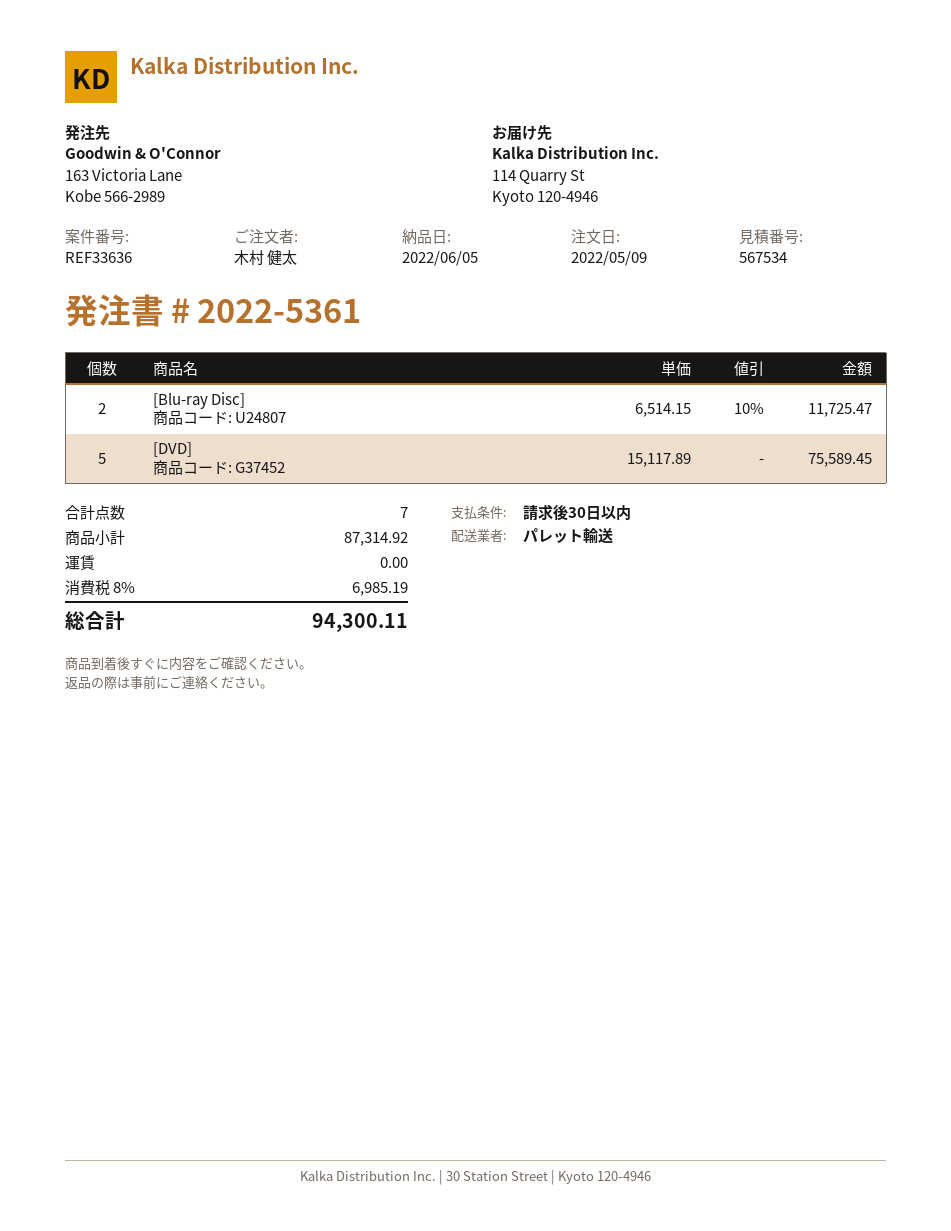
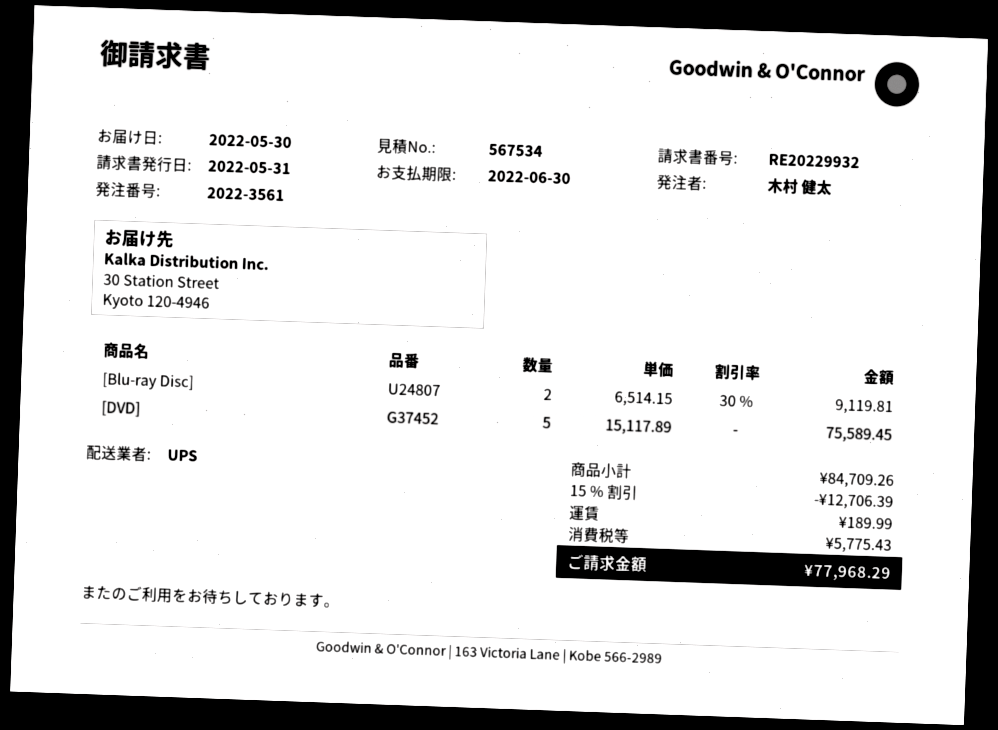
order number: 2022-5361 -> 2022-3561
delivery date: 2022-06-05 -> 2022-05-30
shipping method: pallet freight -> UPS
ship to: 114 Quarry St, Kyoto 120-4946 -> 30 Station Street, Kyoto 120-4946
[Blu-ray Disc]: 2 x 6514.15 - 10% = 11725.47 -> 2 x 6514.15 - 30% = 9119.81
subtotal: 87314.92 -> 84709.26
discount: none -> 15% = 12706.39
shipping: 0.00 -> 189.99
tax: 6985.19 -> 5775.43
total: 94300.11 -> 77968.29

